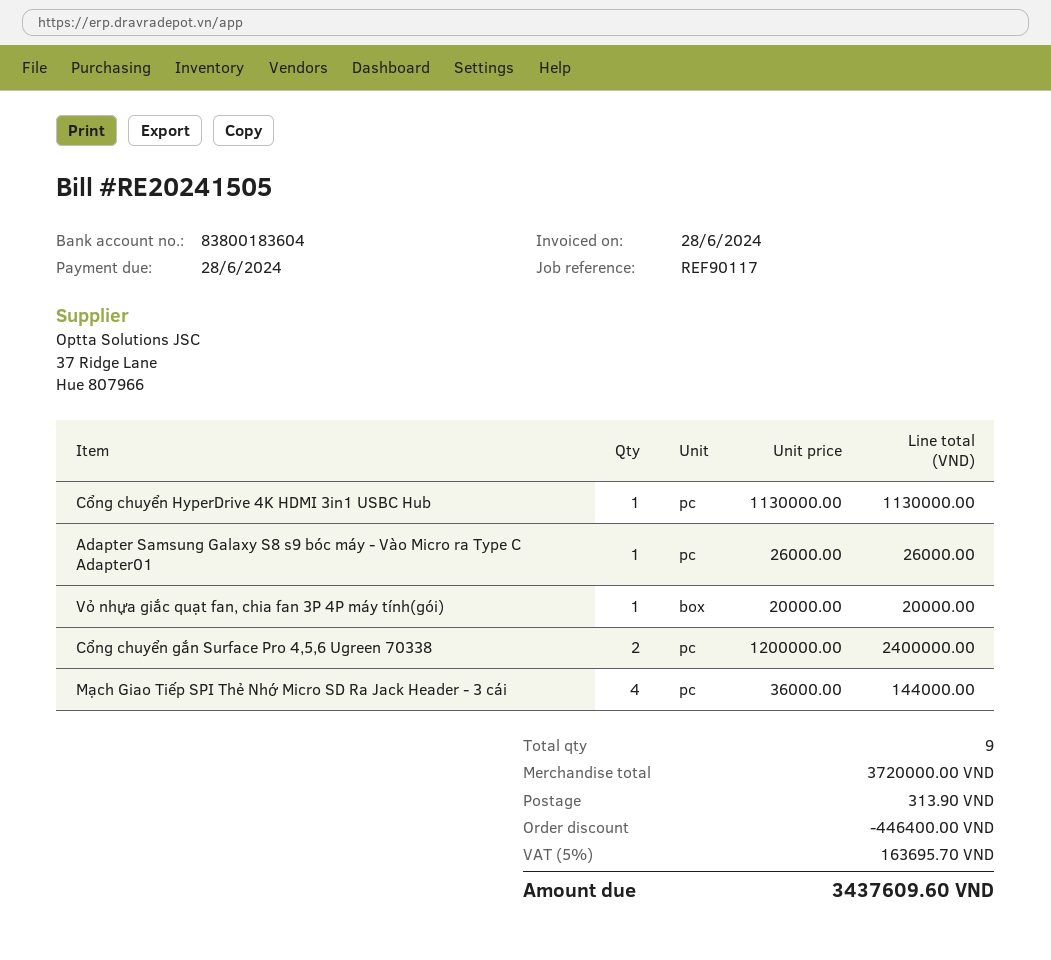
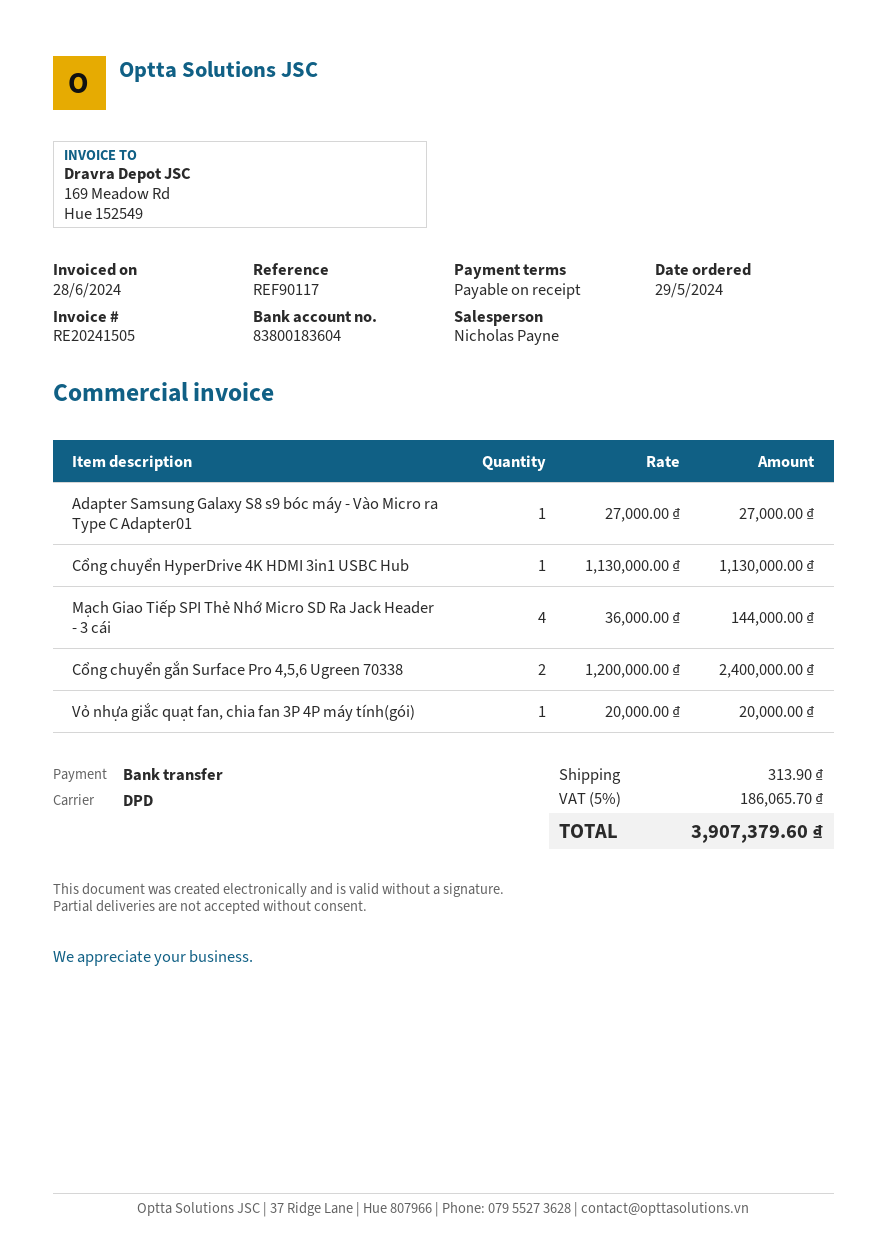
Adapter Samsung Galaxy S8 s9 bóc máy - Vào Micro ra Type C Adapter01: 1 x 26000.00 = 26000.00 -> 1 x 27000.00 = 27000.00
discount: 446400.00 -> none
tax: 5% = 163695.70 -> 5% = 186065.70
total: 3437609.60 -> 3907379.60

